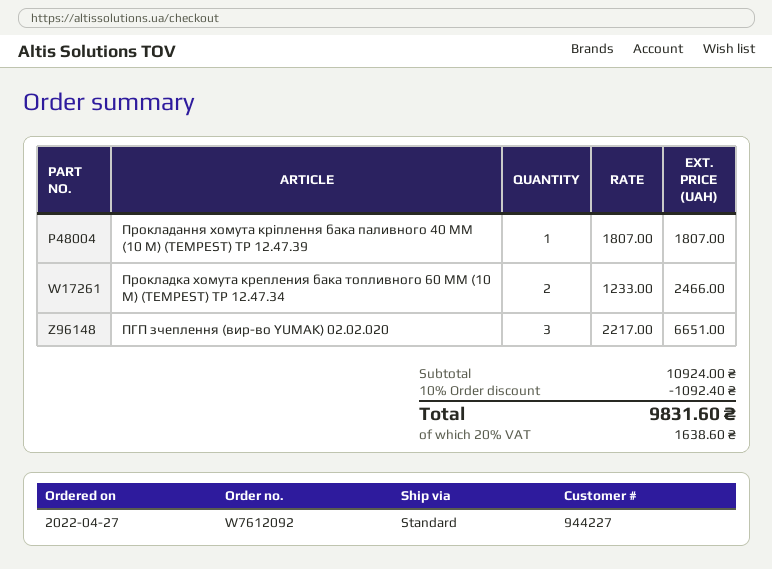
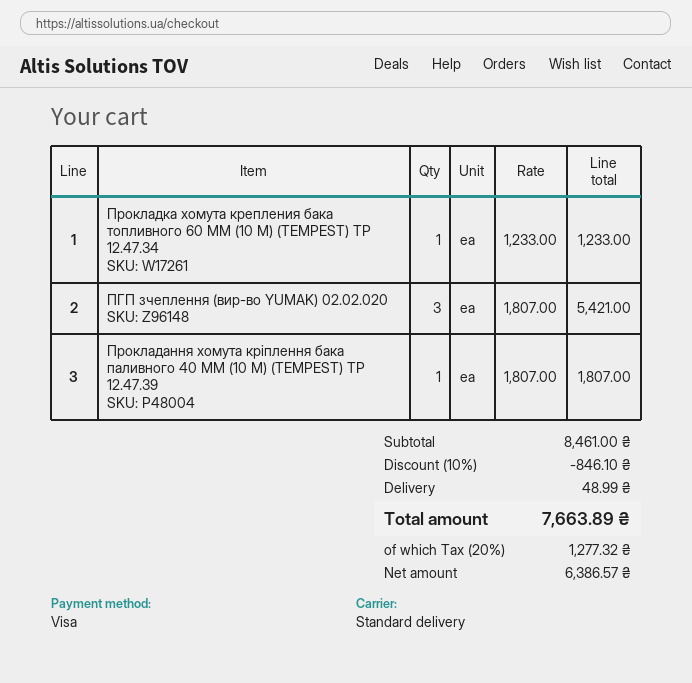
Прокладка хомута крепления бака топливного 60 MM (10 M) (TEMPEST) TP 12.47.34: 2 x 1233.00 = 2466.00 -> 1 x 1233.00 = 1233.00
ПГП зчеплення (вир-во YUMAK) 02.02.020: 3 x 2217.00 = 6651.00 -> 3 x 1807.00 = 5421.00
subtotal: 10924.00 -> 8461.00
discount: 10% = 1092.40 -> 10% = 846.10
shipping: none -> 48.99
tax: 20% = 1638.60 -> 20% = 1277.32
total: 9831.60 -> 7663.89

